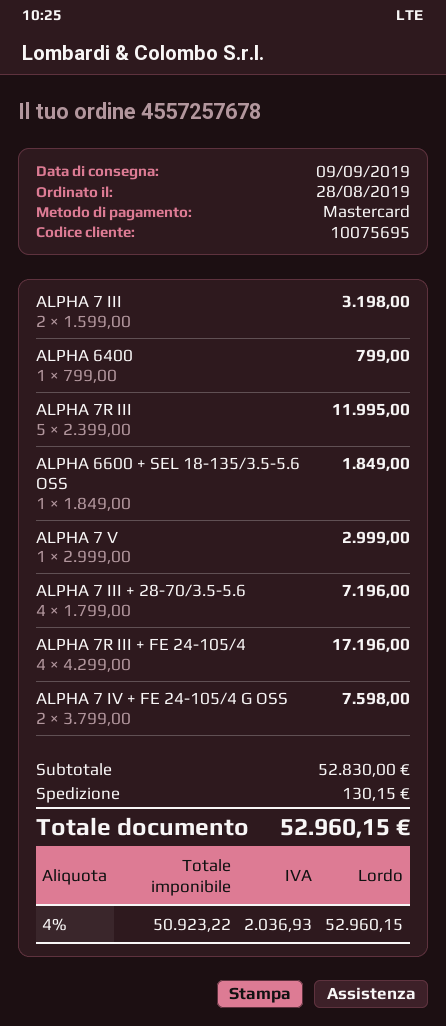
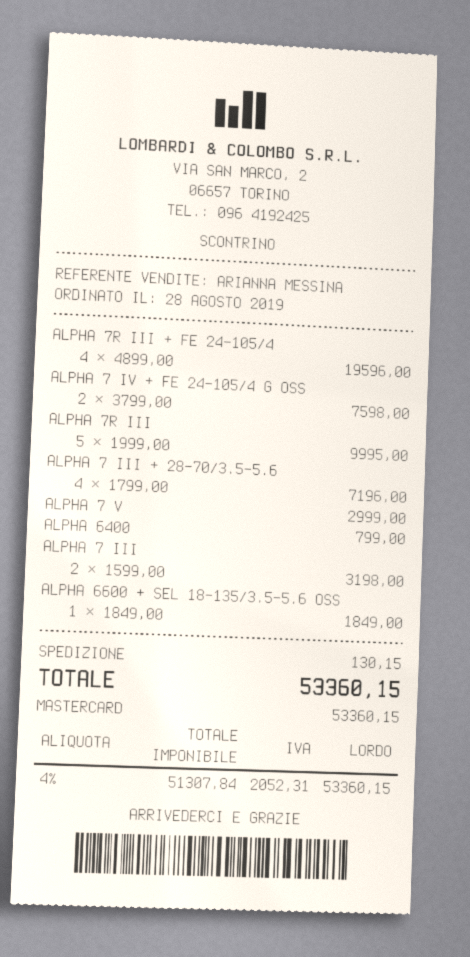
ALPHA 7R III: 5 x 2399.00 = 11995.00 -> 5 x 1999.00 = 9995.00
ALPHA 7R III + FE 24-105/4: 4 x 4299.00 = 17196.00 -> 4 x 4899.00 = 19596.00
net: 50923.22 -> 51307.84
tax: 4% = 2036.93 -> 4% = 2052.31
total: 52960.15 -> 53360.15

